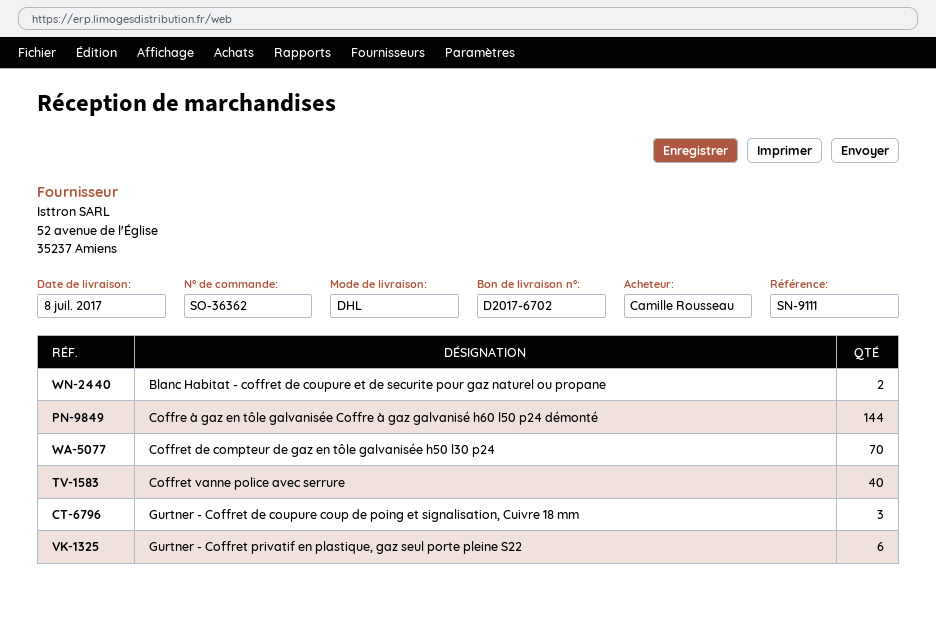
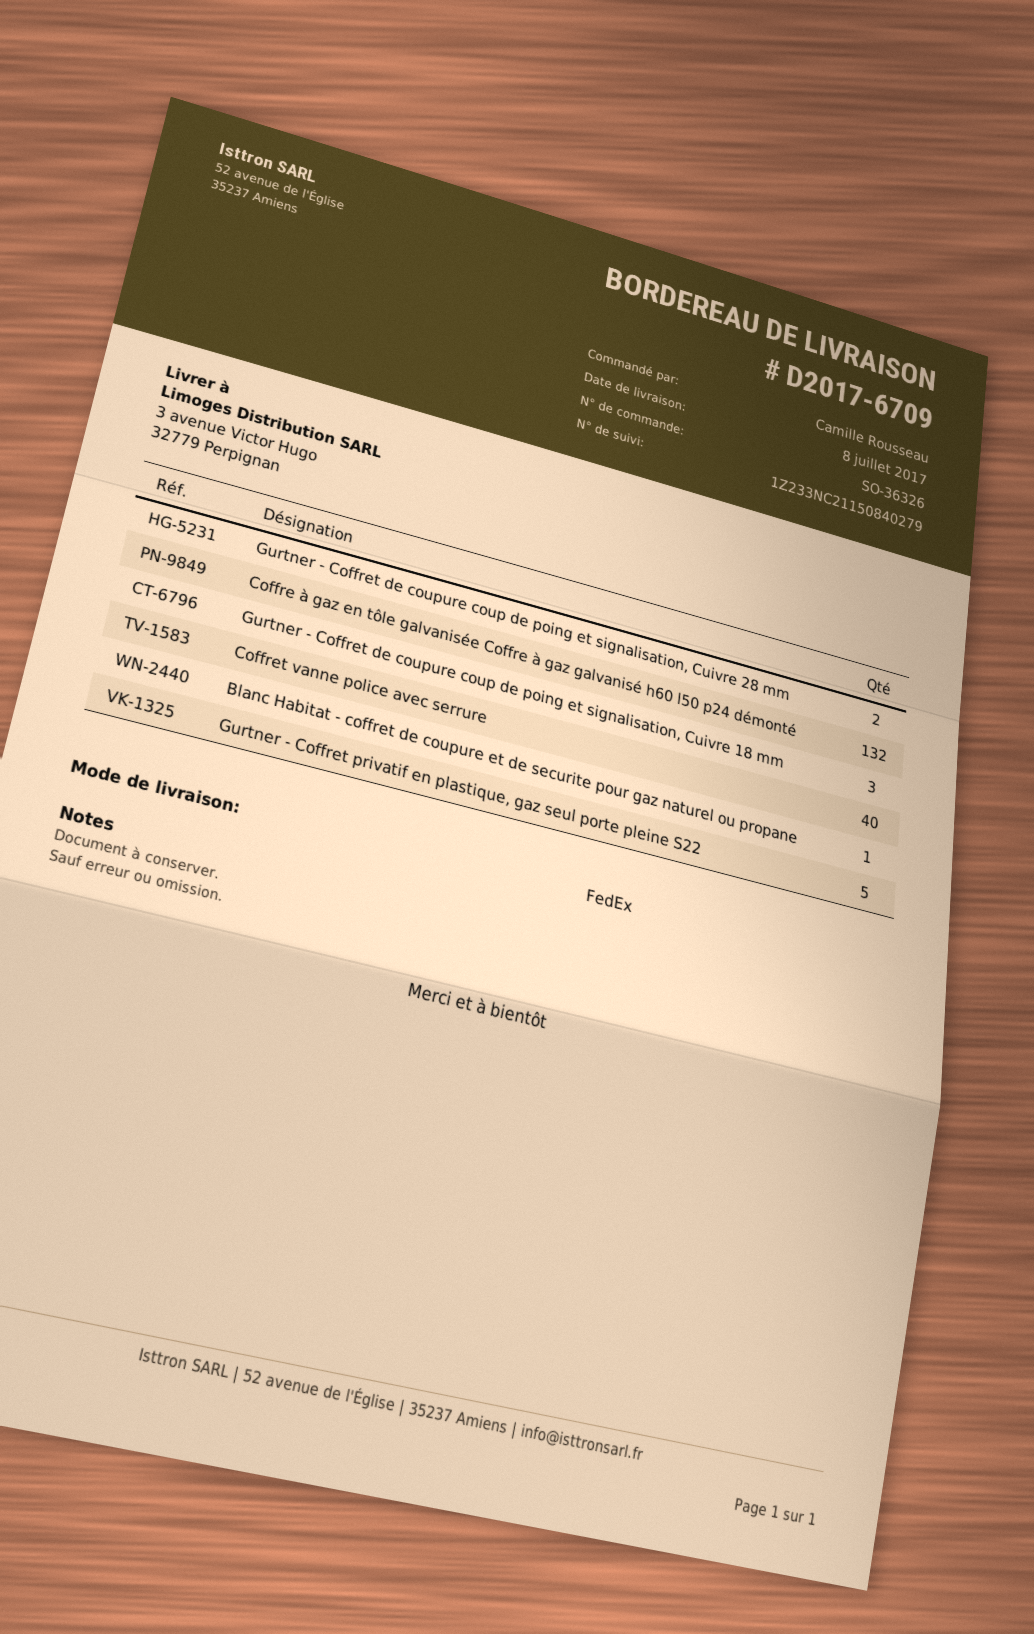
order number: SO-36362 -> SO-36326
delivery note number: D2017-6702 -> D2017-6709
shipping method: DHL -> FedEx
Blanc Habitat - coffret de coupure et de securite pour gaz naturel ou propane: 2 -> 1
Coffre à gaz en tôle galvanisée Coffre à gaz galvanisé h60 l50 p24 démonté: 144 -> 132
Coffret de compteur de gaz en tôle galvanisée h50 l30 p24: 70 -> none
Gurtner - Coffret privatif en plastique, gaz seul porte pleine S22: 6 -> 5
Gurtner - Coffret de coupure coup de poing et signalisation, Cuivre 28 mm: none -> 2

